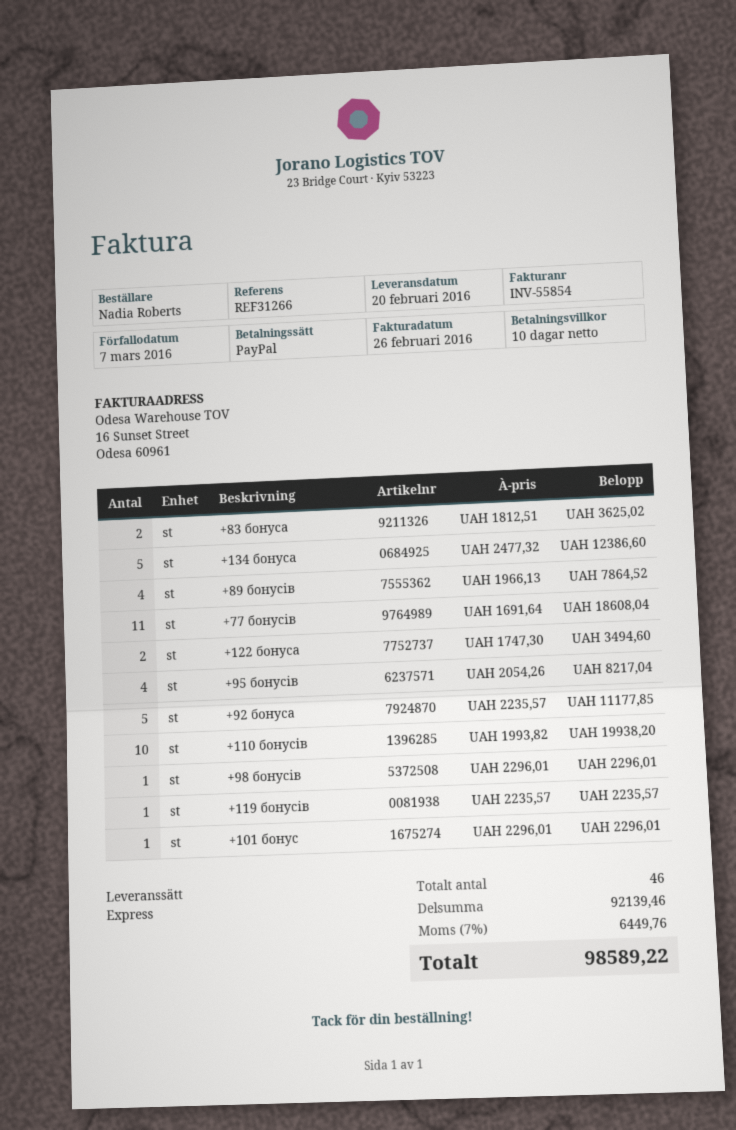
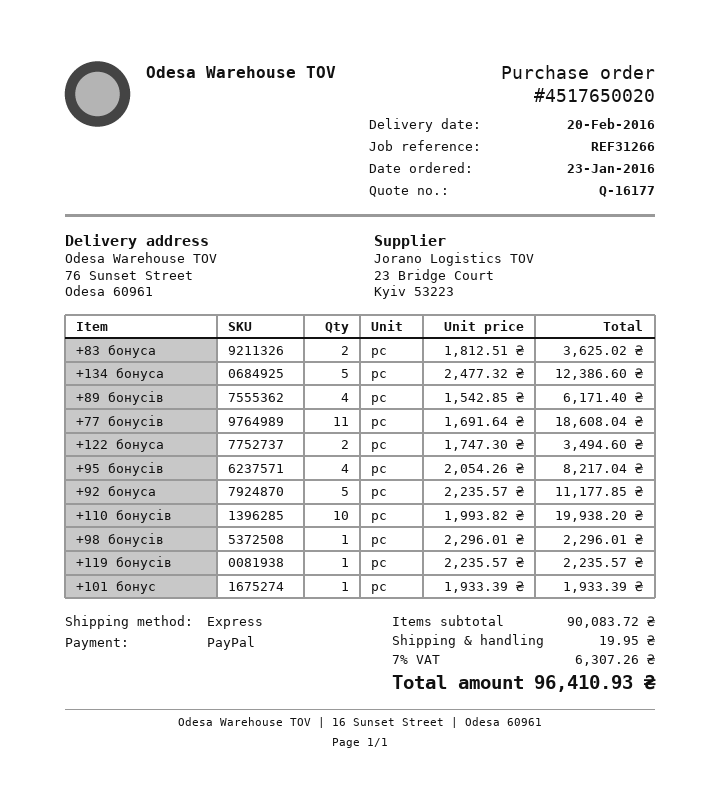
+89 бонусів: 4 x 1966.13 = 7864.52 -> 4 x 1542.85 = 6171.40
+101 бонус: 1 x 2296.01 = 2296.01 -> 1 x 1933.39 = 1933.39
subtotal: 92139.46 -> 90083.72
shipping: none -> 19.95
tax: 7% = 6449.76 -> 7% = 6307.26
total: 98589.22 -> 96410.93

